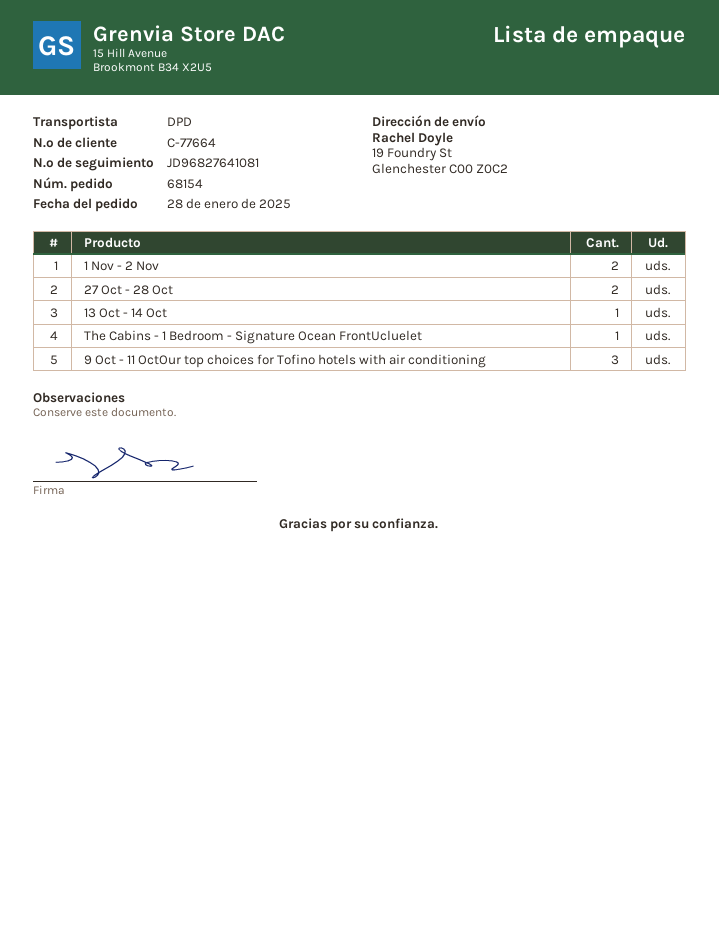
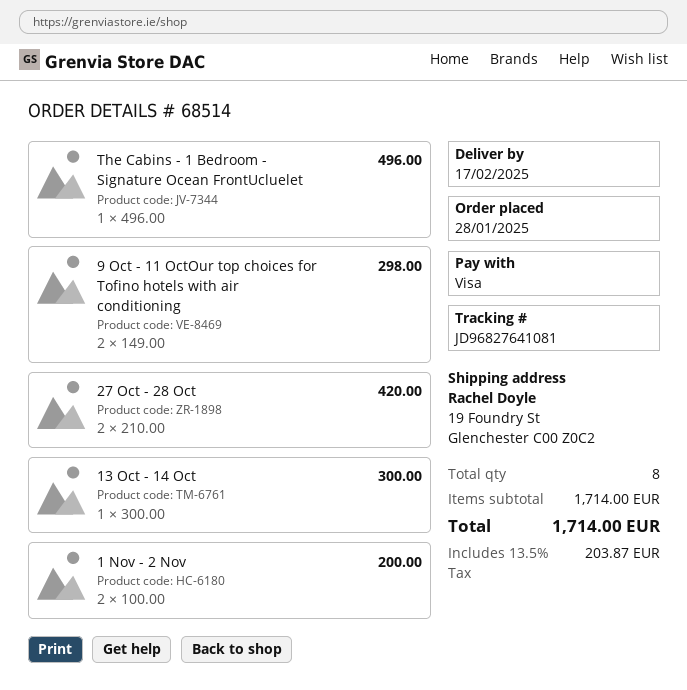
order number: 68154 -> 68514
9 Oct - 11 OctOur top choices for Tofino hotels with air conditioning: 3 -> 2

